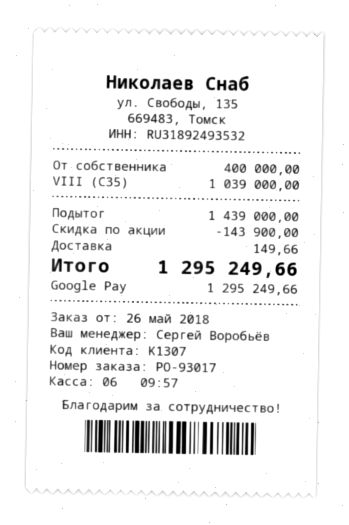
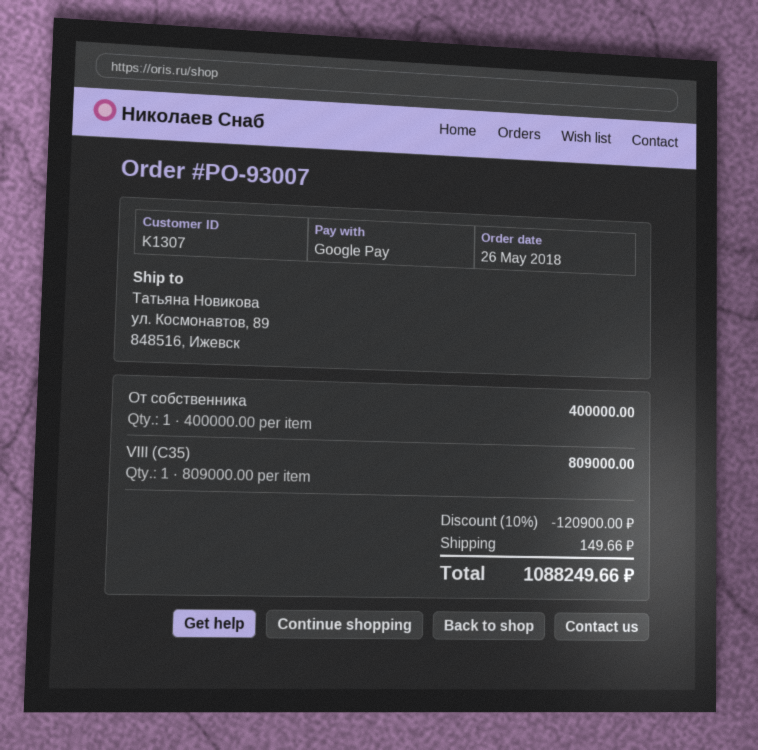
order number: PO-93017 -> PO-93007
VIII (C35): 1 x 1039000.00 = 1039000.00 -> 1 x 809000.00 = 809000.00
discount: 143900.00 -> 120900.00
total: 1295249.66 -> 1088249.66

